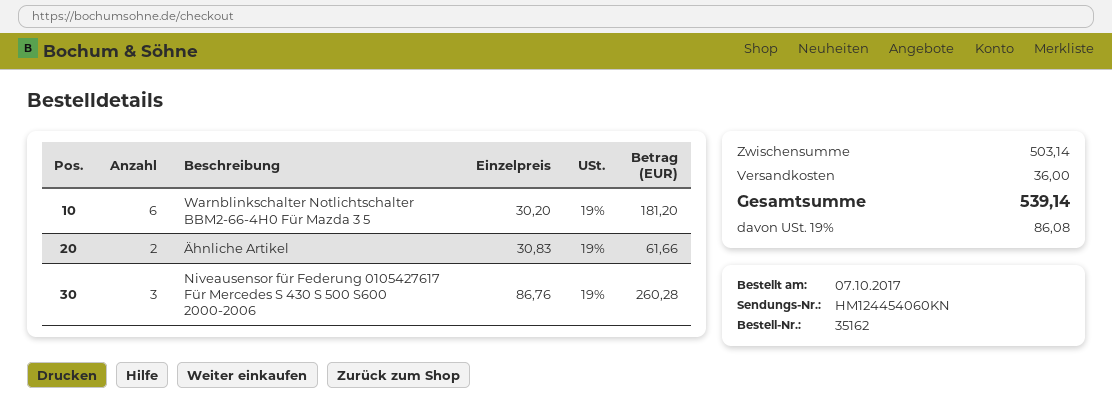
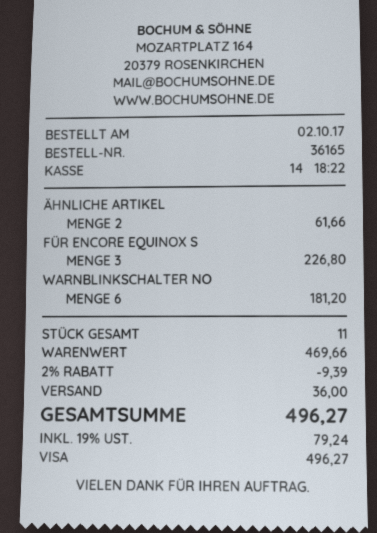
order number: 35162 -> 36165
order date: 2017-10-07 -> 2017-10-02
Niveausensor für Federung 0105427617 Für Mercedes S 430 S 500 S600 2000-2006: 3 for 260.28 -> none
FÜR ENCORE EQUINOX S: none -> 3 for 226.80
subtotal: 503.14 -> 469.66
discount: none -> 2% = 9.39
tax: 19% = 86.08 -> 19% = 79.24
total: 539.14 -> 496.27

